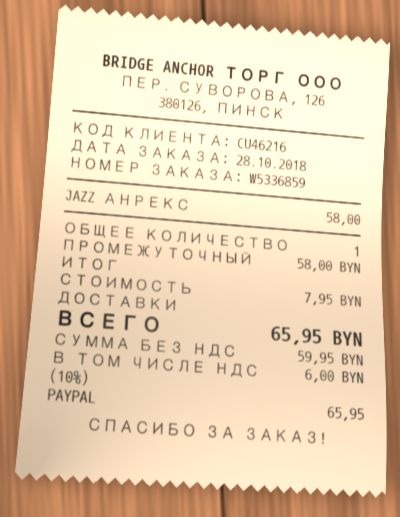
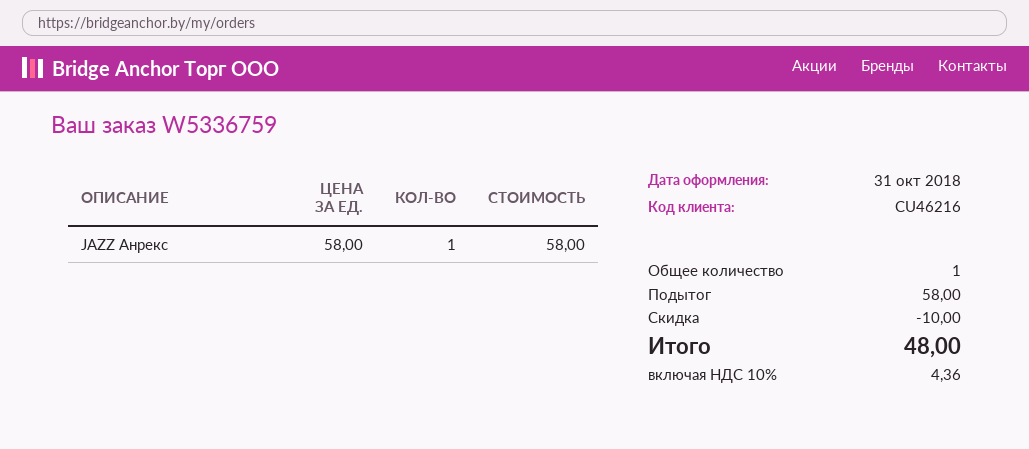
order number: W5336859 -> W5336759
order date: 2018-10-28 -> 2018-10-31
discount: none -> 10.00
shipping: 7.95 -> none
tax: 10% = 6.00 -> 10% = 4.36
total: 65.95 -> 48.00

